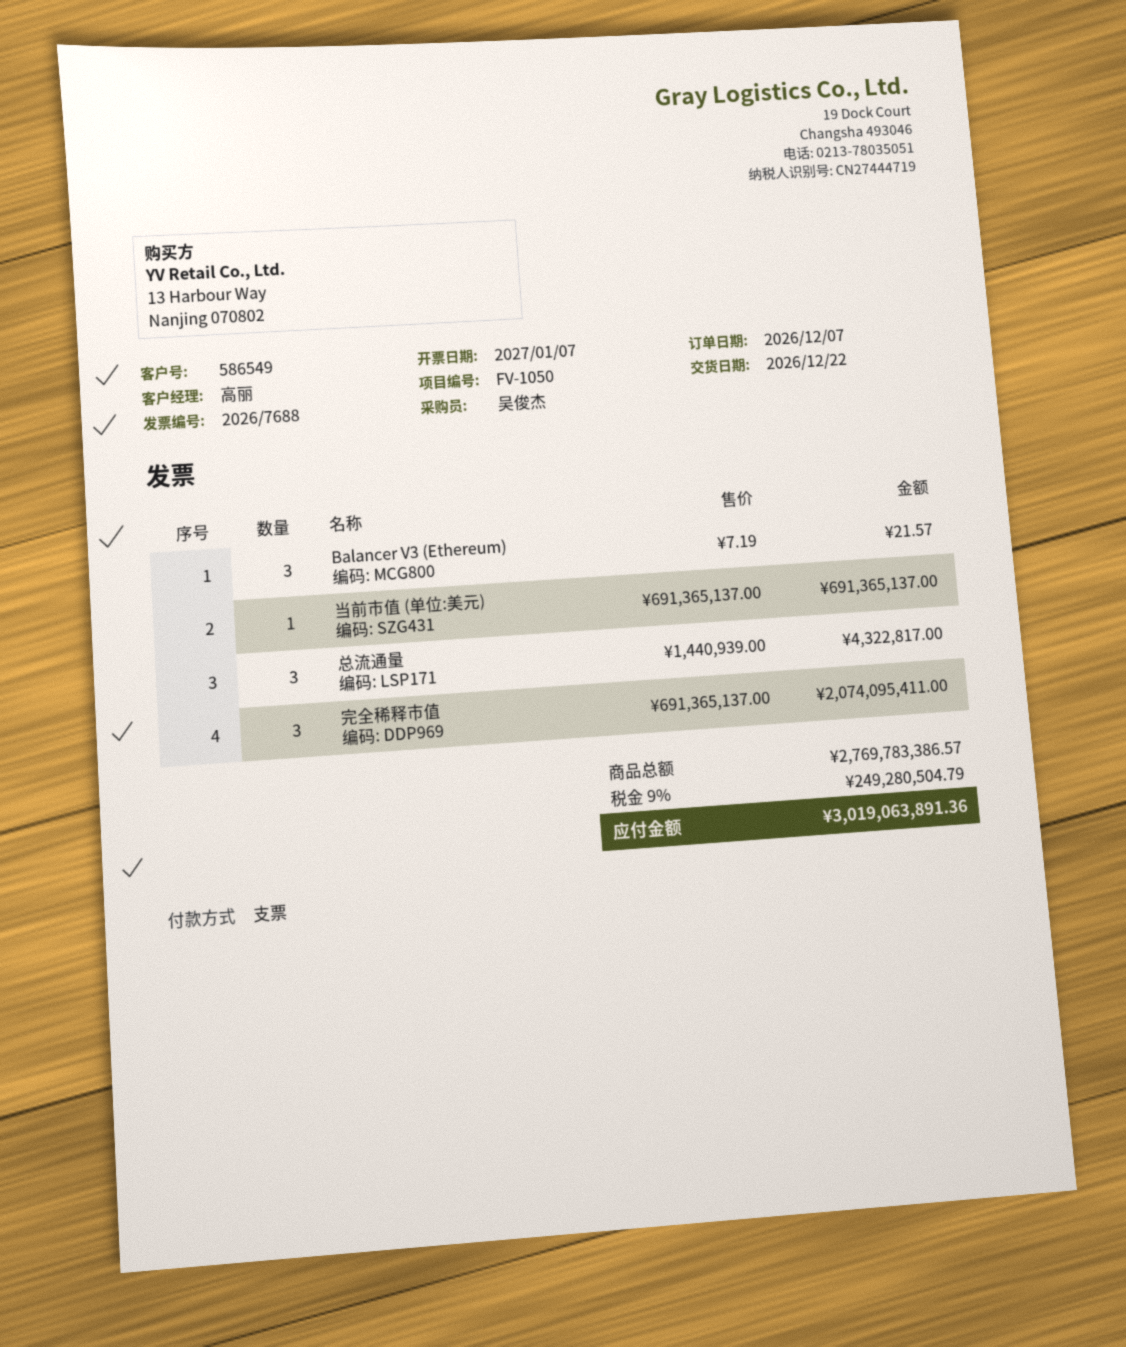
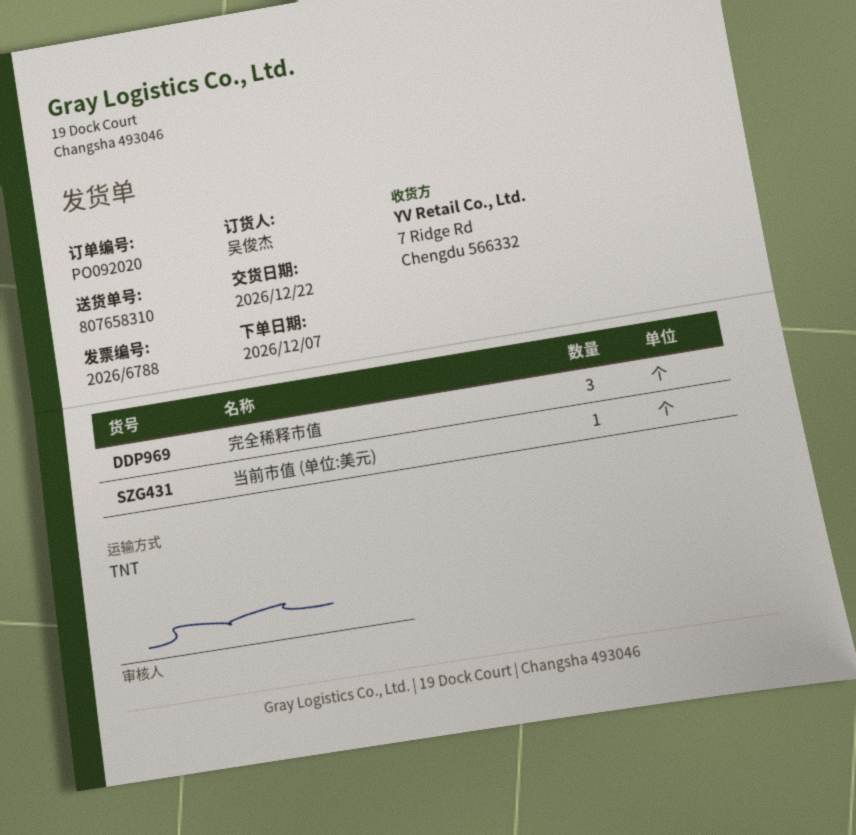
invoice number: 2026/7688 -> 2026/6788
Balancer V3 (Ethereum): 3 -> none
总流通量: 3 -> none

